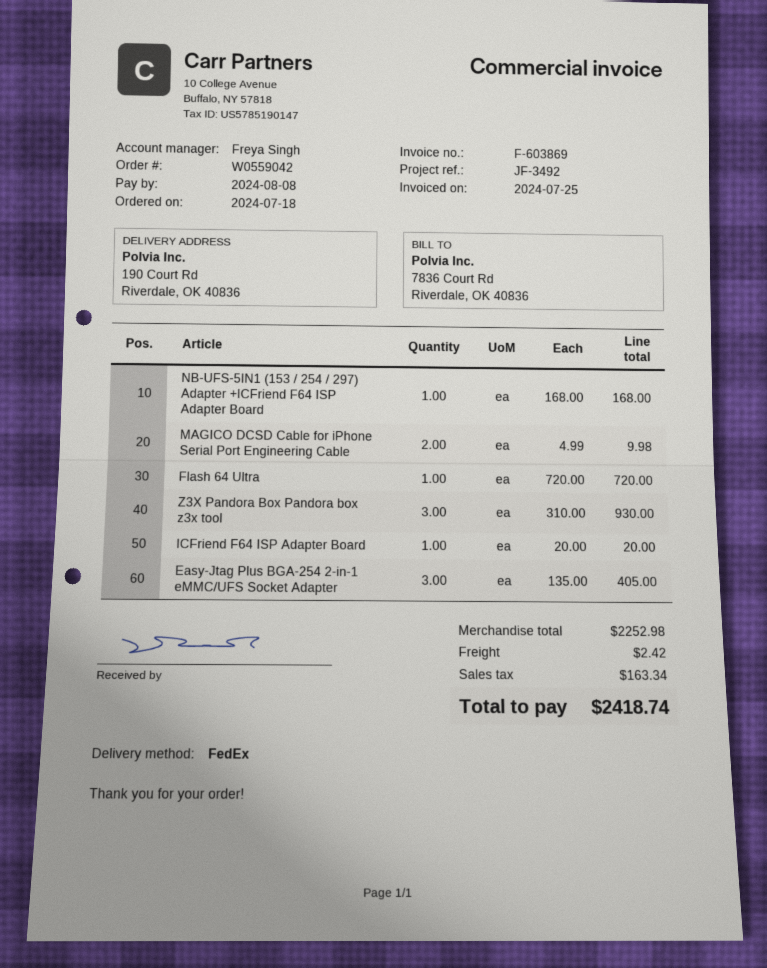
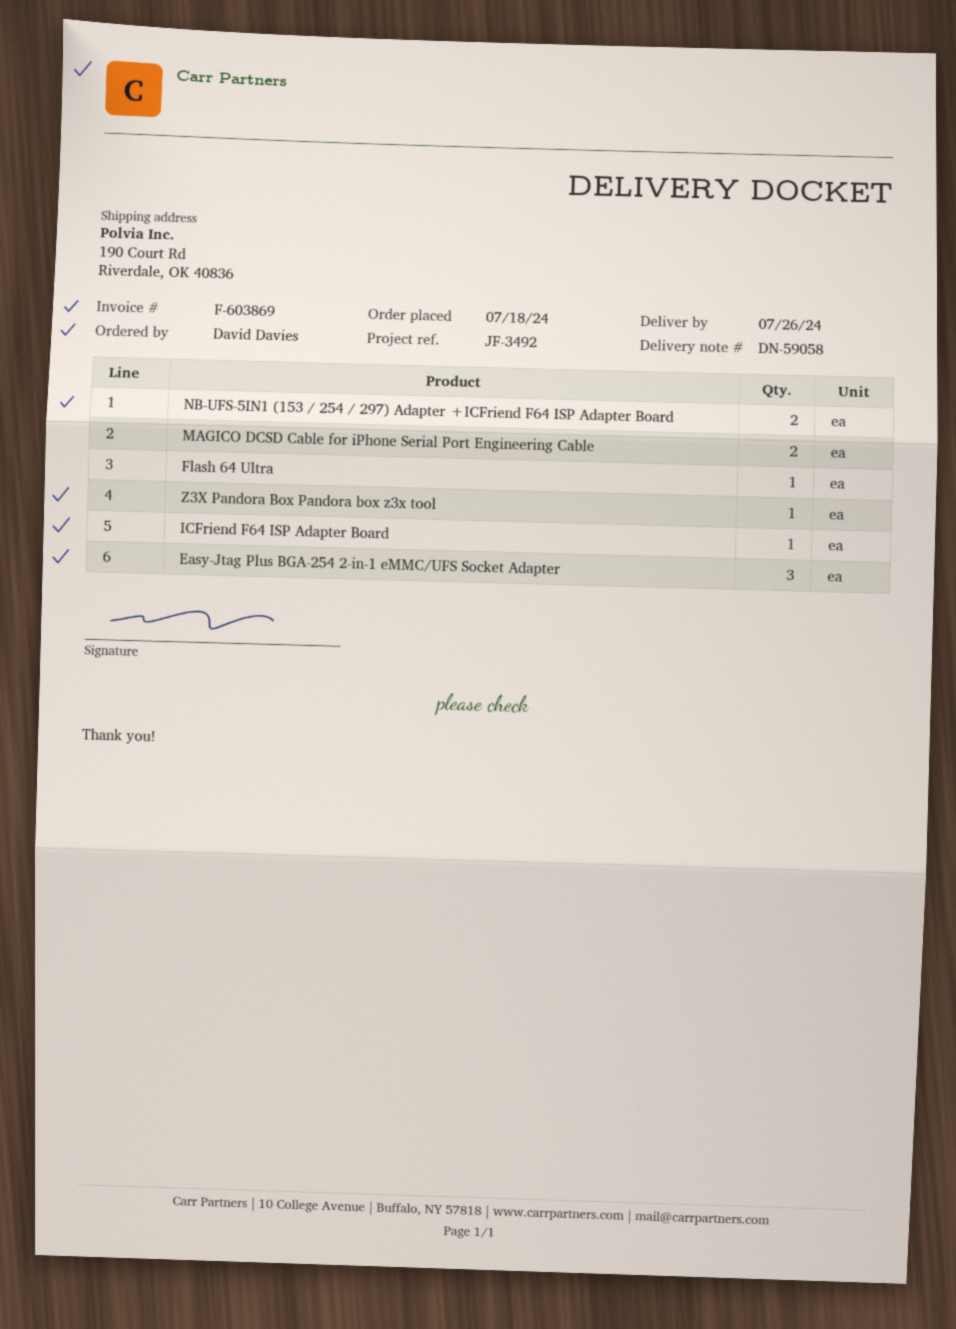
NB-UFS-5IN1 (153 / 254 / 297) Adapter +ICFriend F64 ISP Adapter Board: 1 -> 2
Z3X Pandora Box Pandora box z3x tool: 3 -> 1

